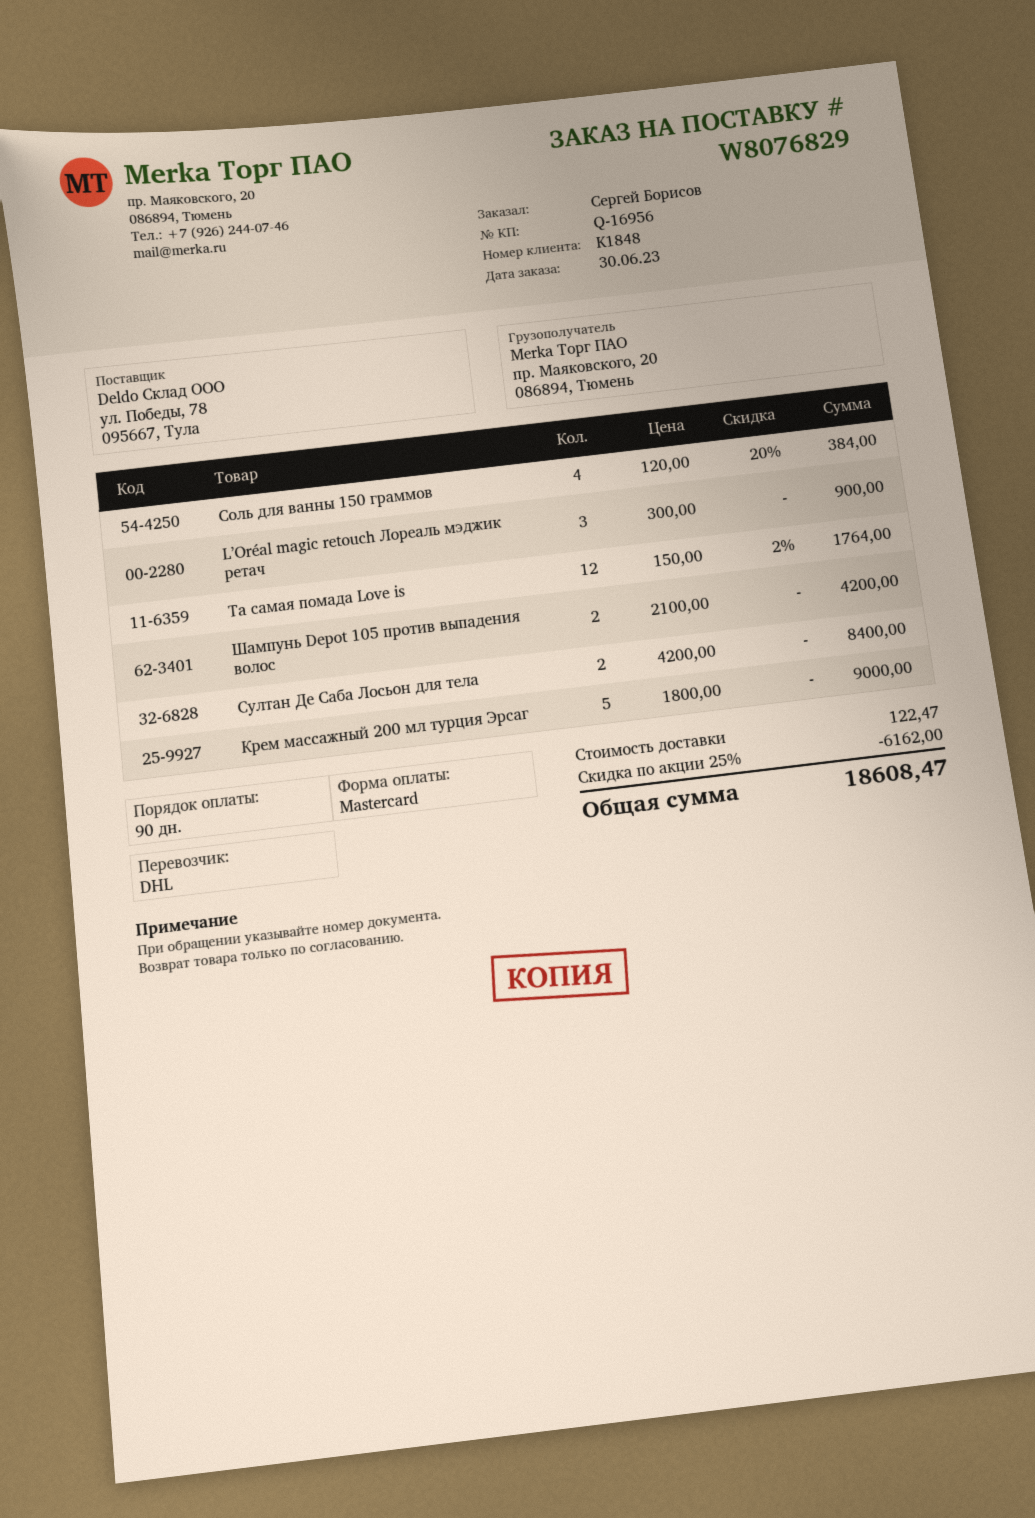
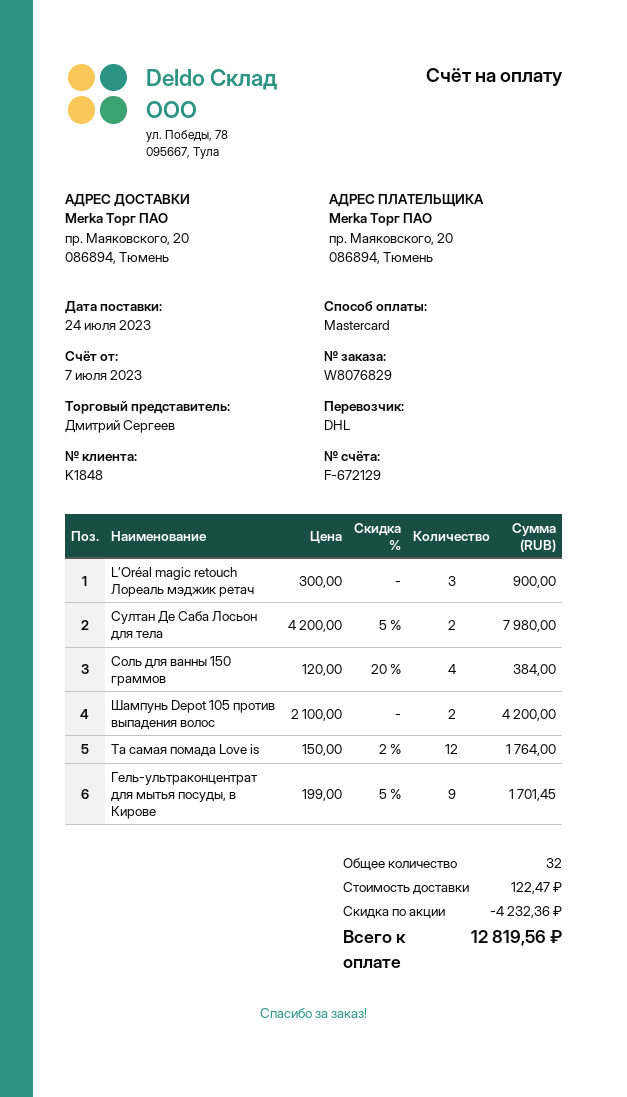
Султан Де Саба Лосьон для тела: 2 x 4200.00 = 8400.00 -> 2 x 4200.00 - 5% = 7980.00
Крем массажный 200 мл турция Эрсаг: 5 x 1800.00 = 9000.00 -> none
Гель-ультраконцентрат для мытья посуды, в Кирове: none -> 9 x 199.00 - 5% = 1701.45
discount: 6162.00 -> 4232.36
total: 18608.47 -> 12819.56

